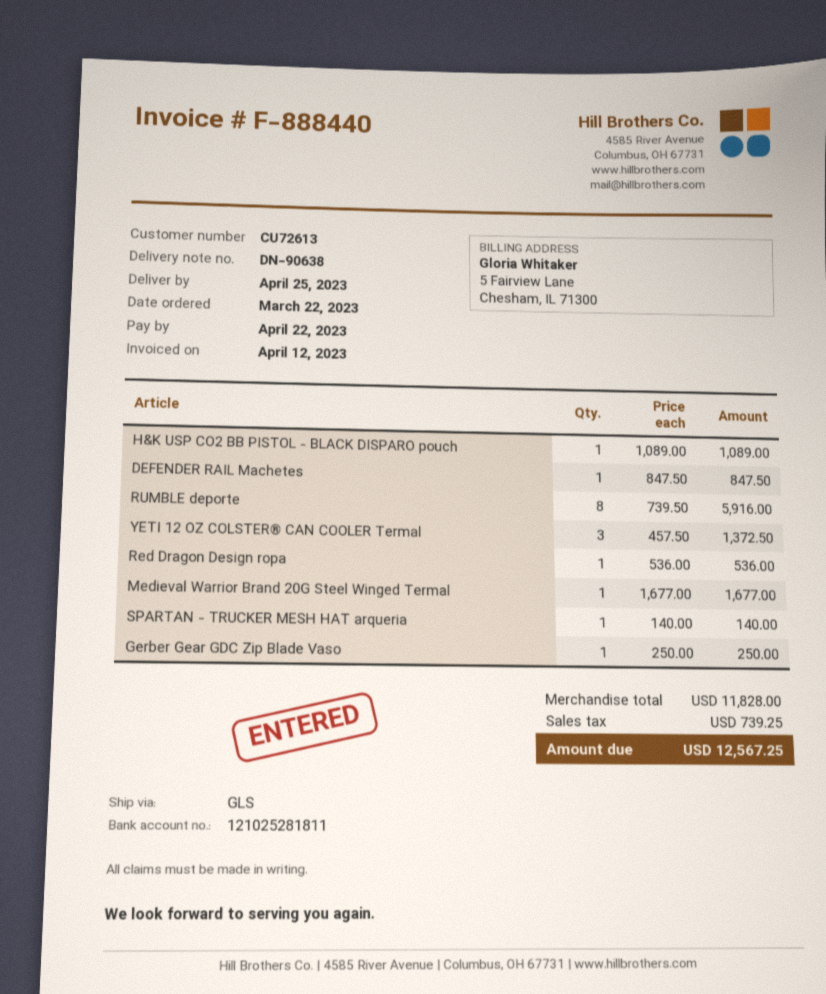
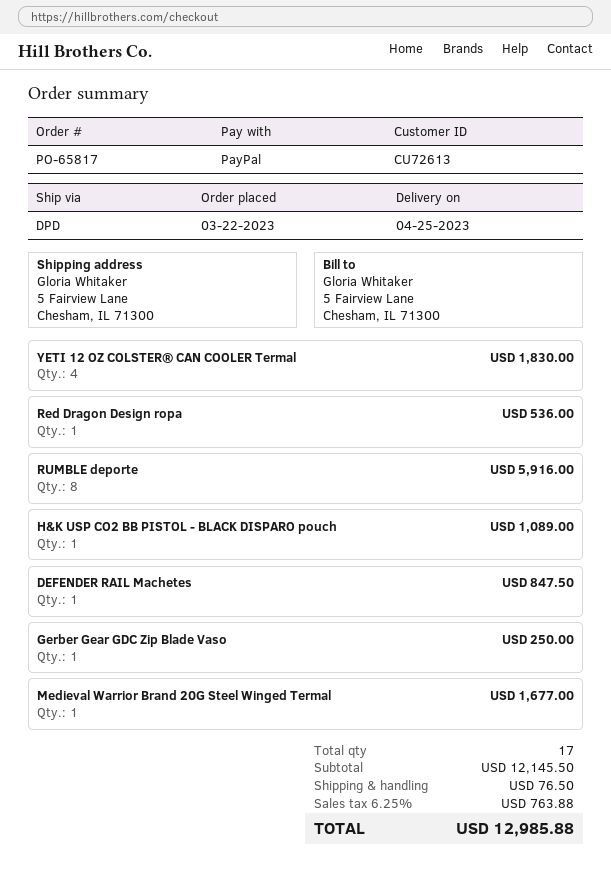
shipping method: GLS -> DPD
YETI 12 OZ COLSTER® CAN COOLER Termal: 3 for 1372.50 -> 4 for 1830.00
SPARTAN - TRUCKER MESH HAT arqueria: 1 for 140.00 -> none
subtotal: 11828.00 -> 12145.50
shipping: none -> 76.50
tax: 739.25 -> 763.88
total: 12567.25 -> 12985.88

